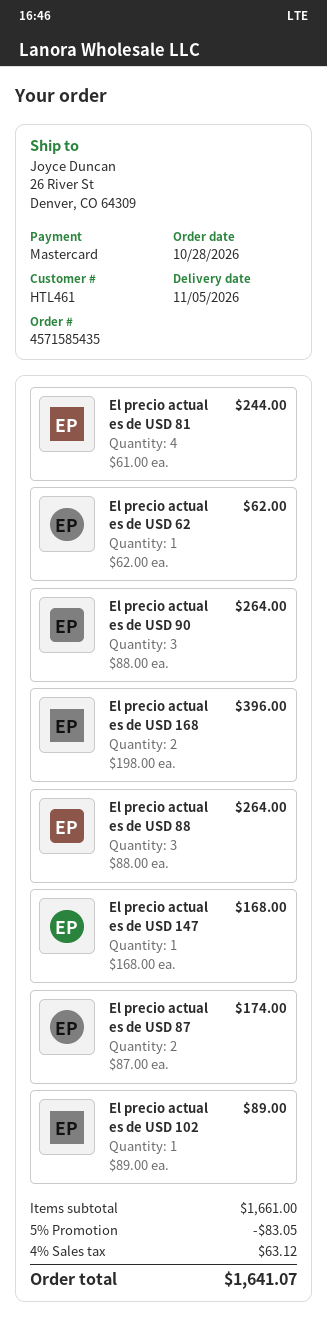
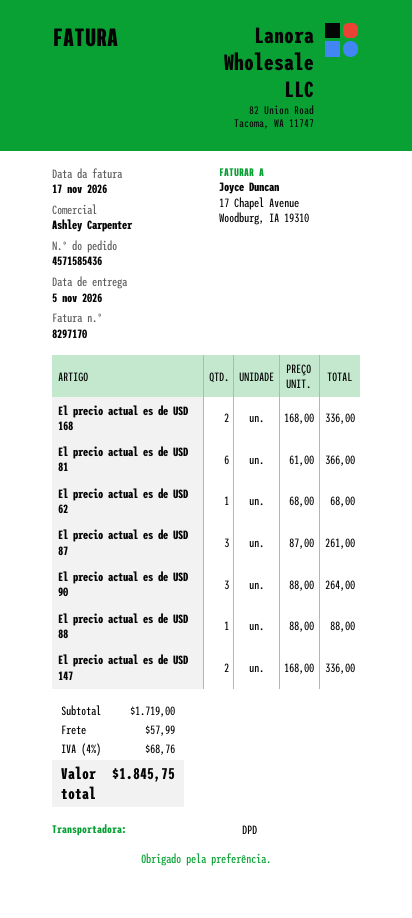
order number: 4571585435 -> 4571585436
El precio actual es de USD 81: 4 x 61.00 = 244.00 -> 6 x 61.00 = 366.00
El precio actual es de USD 62: 1 x 62.00 = 62.00 -> 1 x 68.00 = 68.00
El precio actual es de USD 168: 2 x 198.00 = 396.00 -> 2 x 168.00 = 336.00
El precio actual es de USD 88: 3 x 88.00 = 264.00 -> 1 x 88.00 = 88.00
El precio actual es de USD 147: 1 x 168.00 = 168.00 -> 2 x 168.00 = 336.00
El precio actual es de USD 87: 2 x 87.00 = 174.00 -> 3 x 87.00 = 261.00
El precio actual es de USD 102: 1 x 89.00 = 89.00 -> none
subtotal: 1661.00 -> 1719.00
discount: 5% = 83.05 -> none
shipping: none -> 57.99
tax: 4% = 63.12 -> 4% = 68.76
total: 1641.07 -> 1845.75

